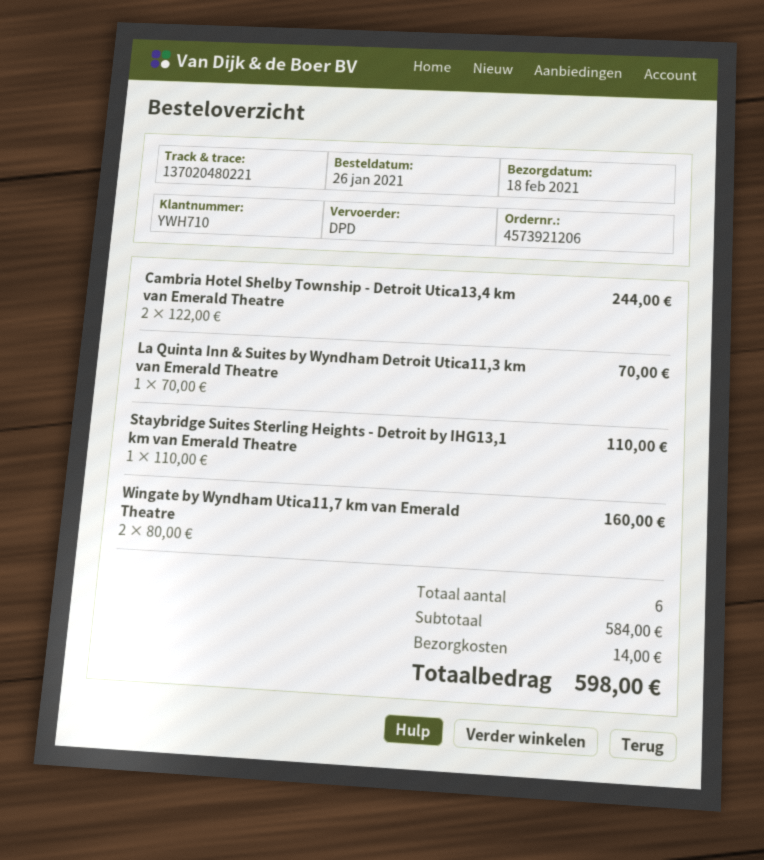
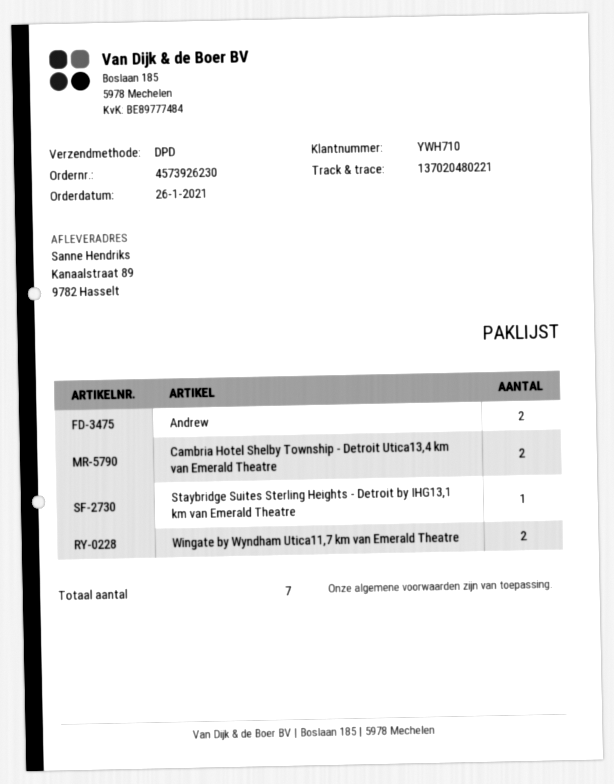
order number: 4573921206 -> 4573926230
La Quinta Inn & Suites by Wyndham Detroit Utica11,3 km van Emerald Theatre: 1 -> none
Andrew: none -> 2
total quantity: 6 -> 7

